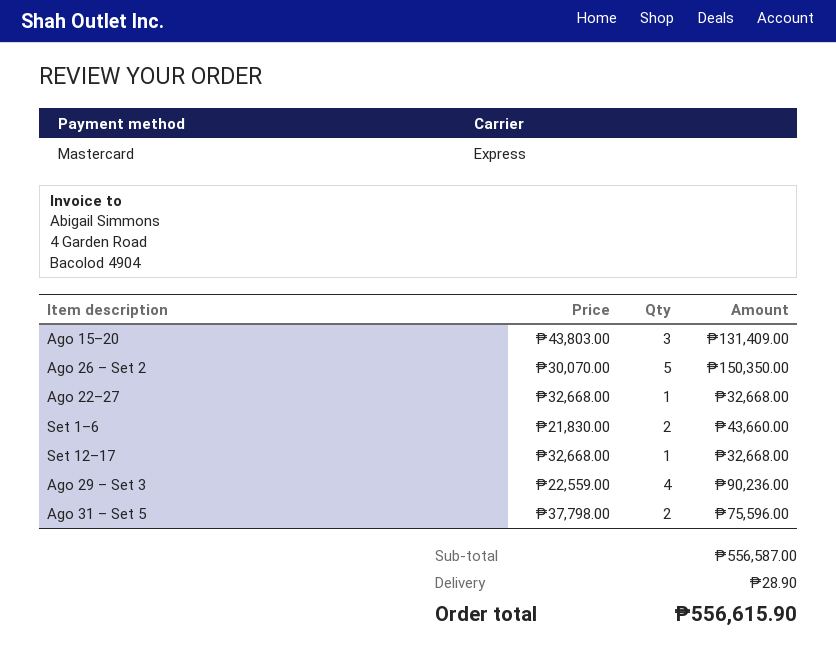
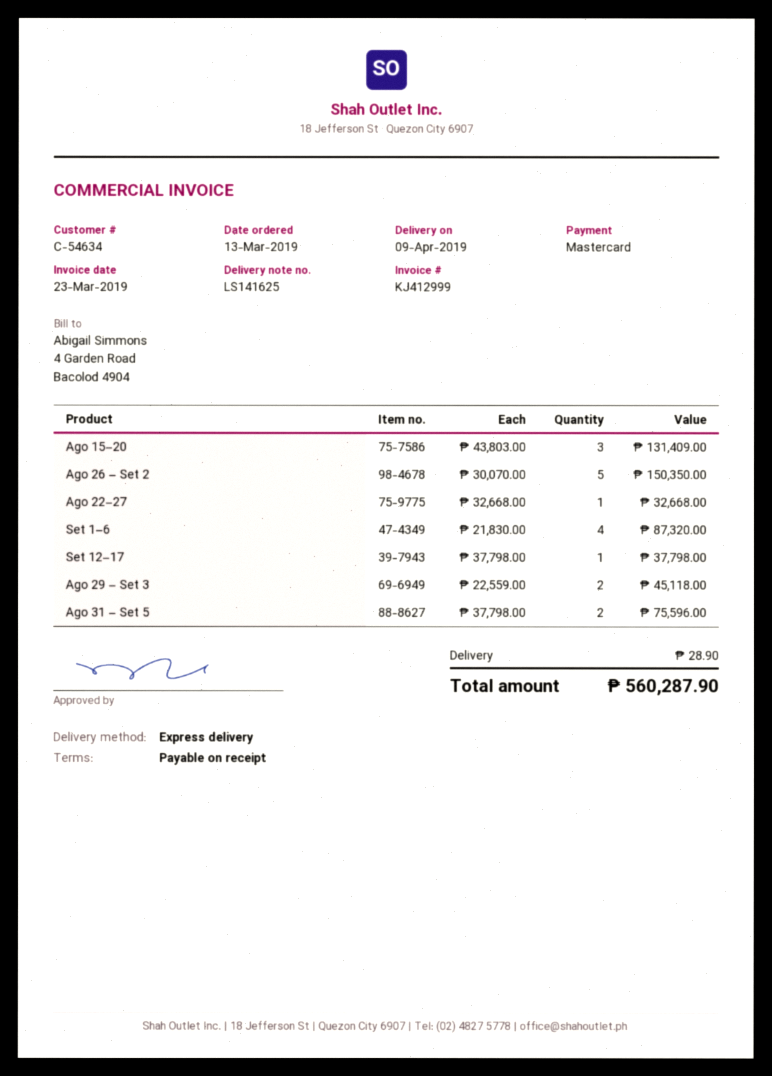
Set 1–6: 2 x 21830.00 = 43660.00 -> 4 x 21830.00 = 87320.00
Set 12–17: 1 x 32668.00 = 32668.00 -> 1 x 37798.00 = 37798.00
Ago 29 – Set 3: 4 x 22559.00 = 90236.00 -> 2 x 22559.00 = 45118.00
total: 556615.90 -> 560287.90

